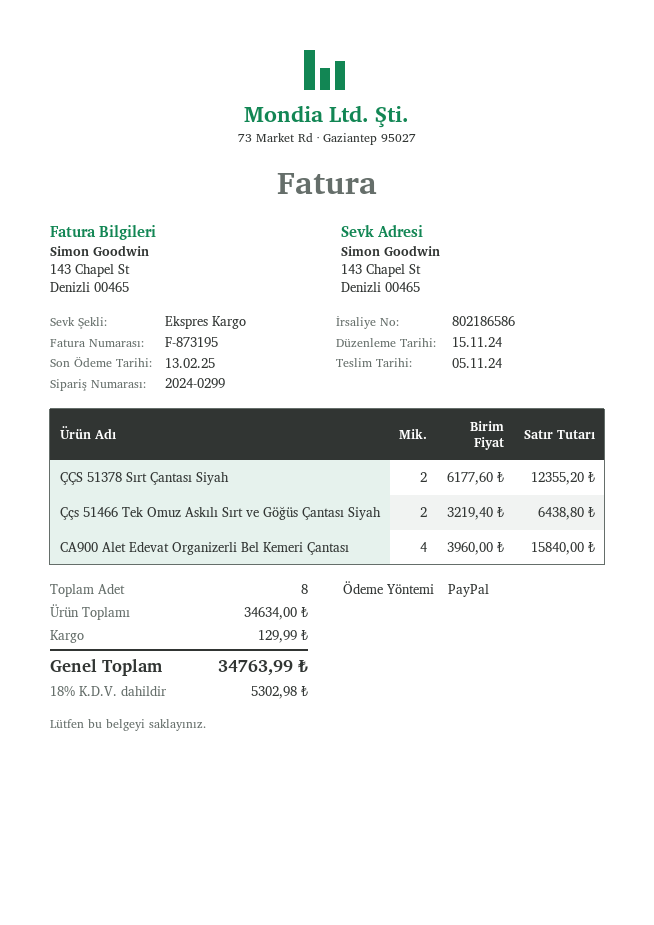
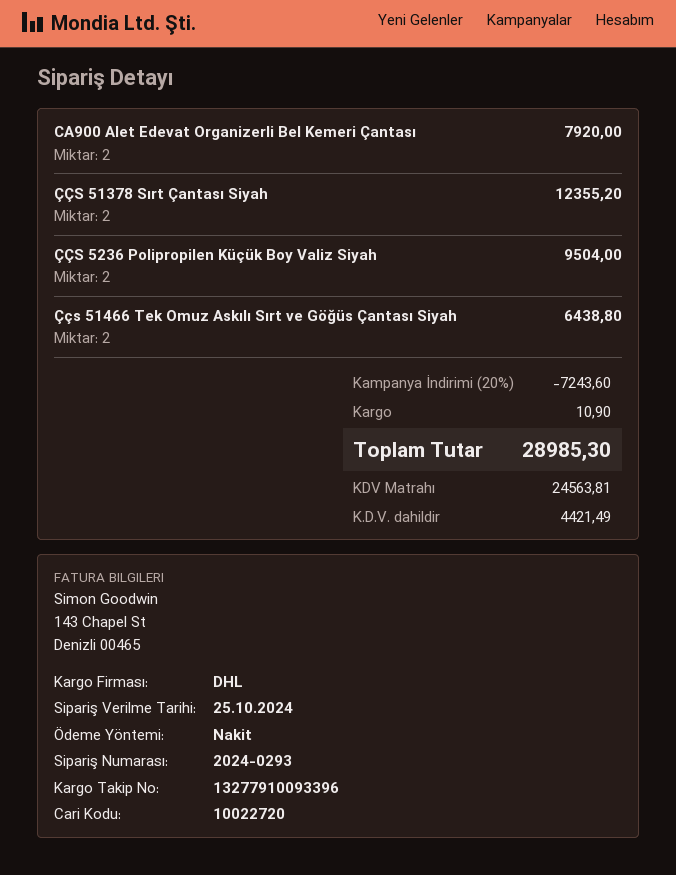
order number: 2024-0299 -> 2024-0293
payment method: PayPal -> cash
shipping method: express -> DHL
CA900 Alet Edevat Organizerli Bel Kemeri Çantası: 4 for 15840.00 -> 2 for 7920.00
ÇÇS 5236 Polipropilen Küçük Boy Valiz Siyah: none -> 2 for 9504.00
discount: none -> 20% = 7243.60
shipping: 129.99 -> 10.90
tax: 5302.98 -> 4421.49
total: 34763.99 -> 28985.30

